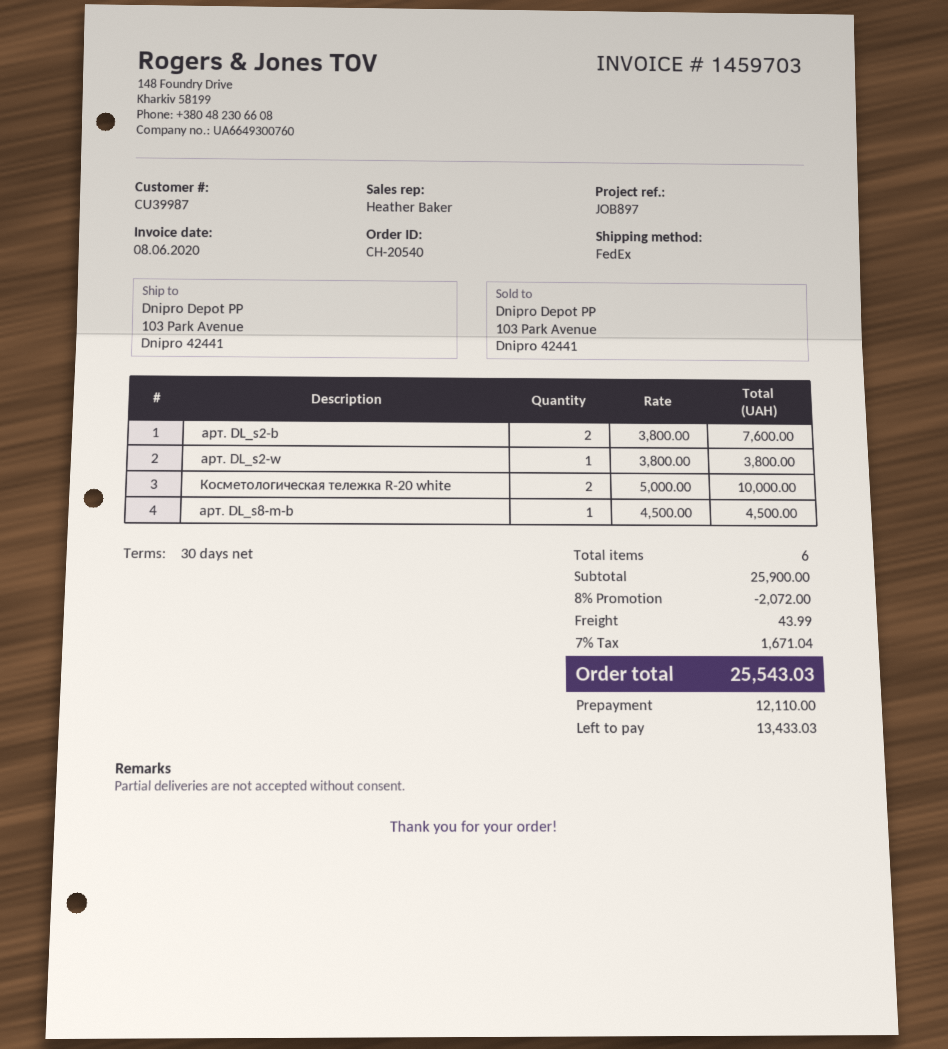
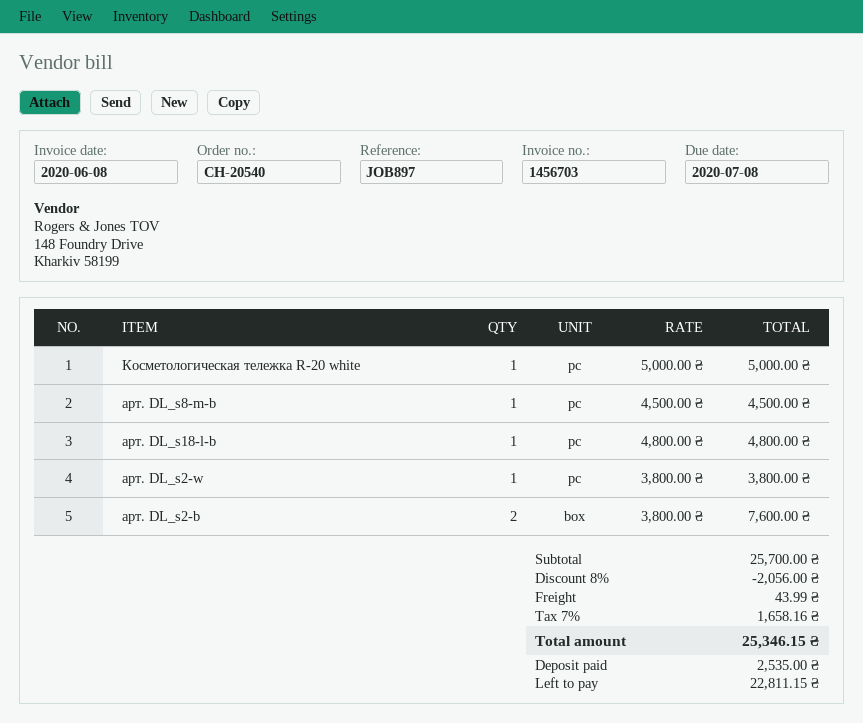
invoice number: 1459703 -> 1456703
Косметологическая тележка R-20 white: 2 x 5000.00 = 10000.00 -> 1 x 5000.00 = 5000.00
арт. DL_s18-l-b: none -> 1 x 4800.00 = 4800.00
subtotal: 25900.00 -> 25700.00
discount: 8% = 2072.00 -> 8% = 2056.00
tax: 7% = 1671.04 -> 7% = 1658.16
total: 25543.03 -> 25346.15
deposit: 12110.00 -> 2535.00
balance: 13433.03 -> 22811.15

